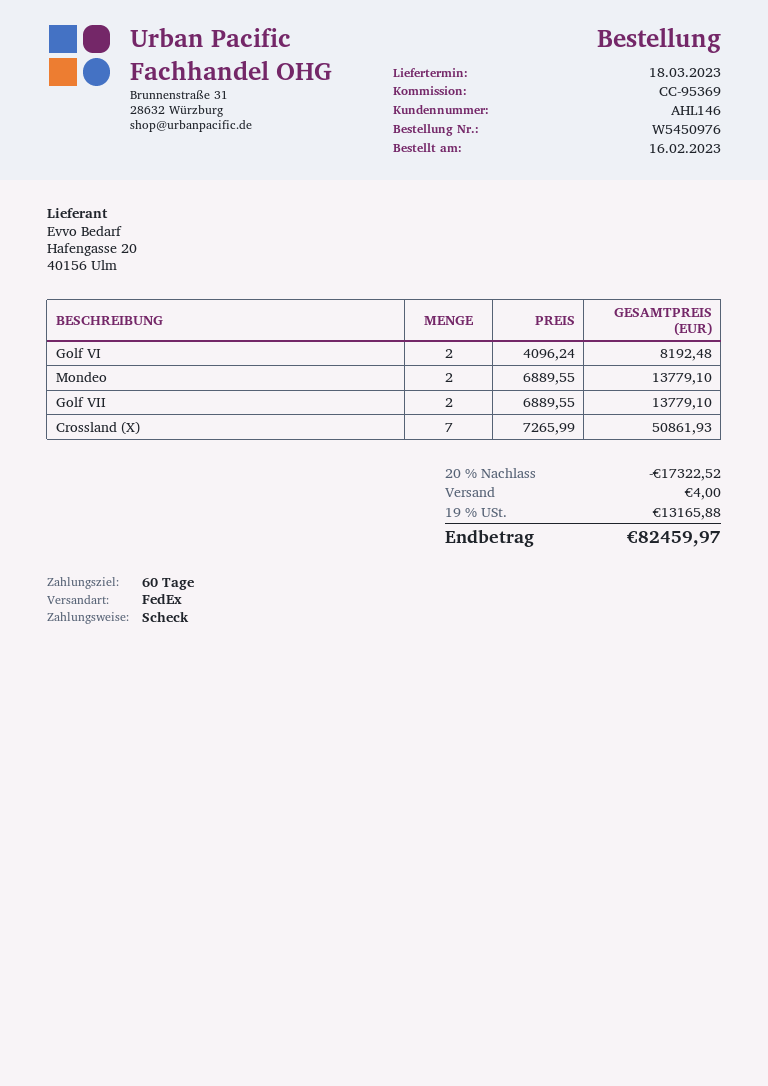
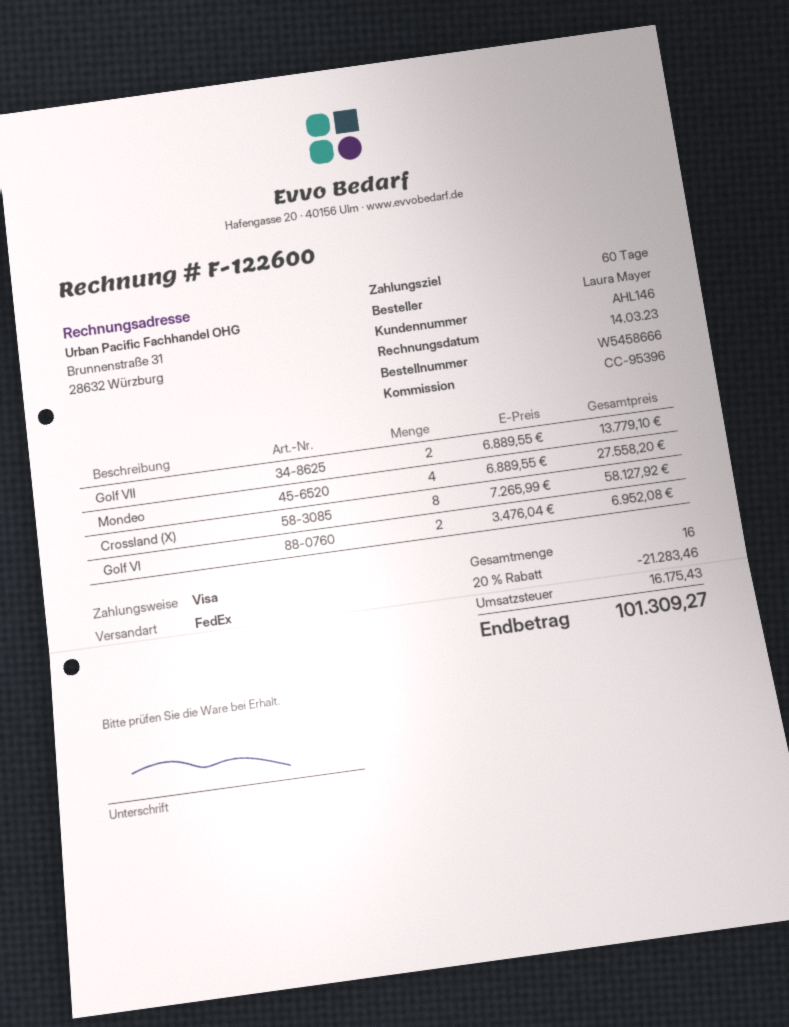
order number: W5450976 -> W5458666
reference: CC-95369 -> CC-95396
payment method: cheque -> Visa
Golf VI: 2 x 4096.24 = 8192.48 -> 2 x 3476.04 = 6952.08
Mondeo: 2 x 6889.55 = 13779.10 -> 4 x 6889.55 = 27558.20
Crossland (X): 7 x 7265.99 = 50861.93 -> 8 x 7265.99 = 58127.92
discount: 20% = 17322.52 -> 20% = 21283.46
shipping: 4.00 -> none
tax: 13165.88 -> 16175.43
total: 82459.97 -> 101309.27

